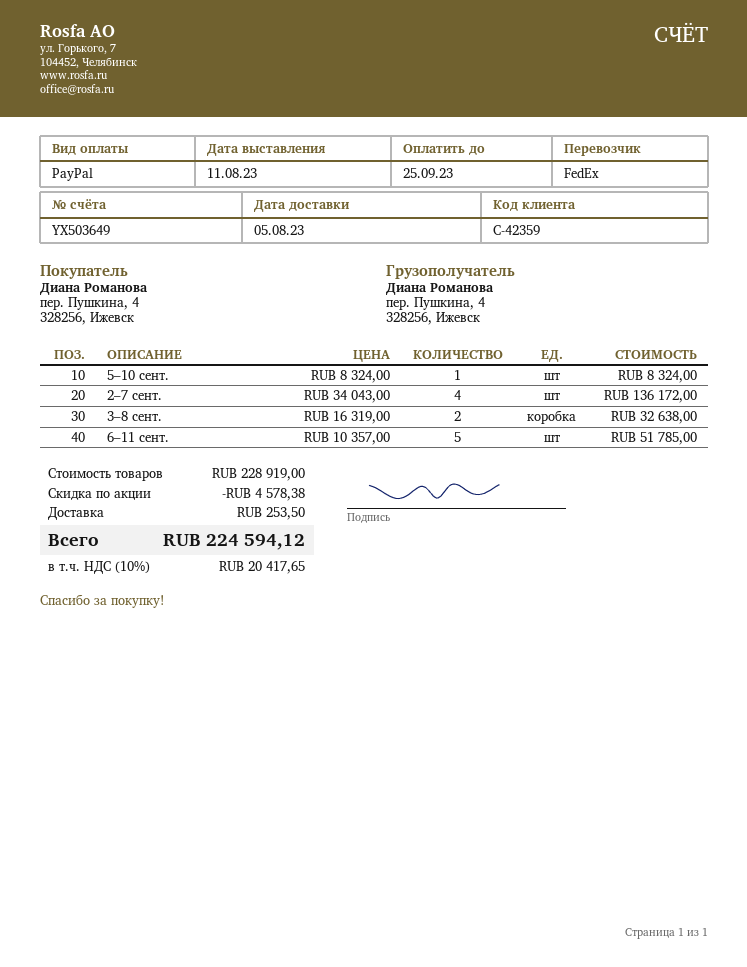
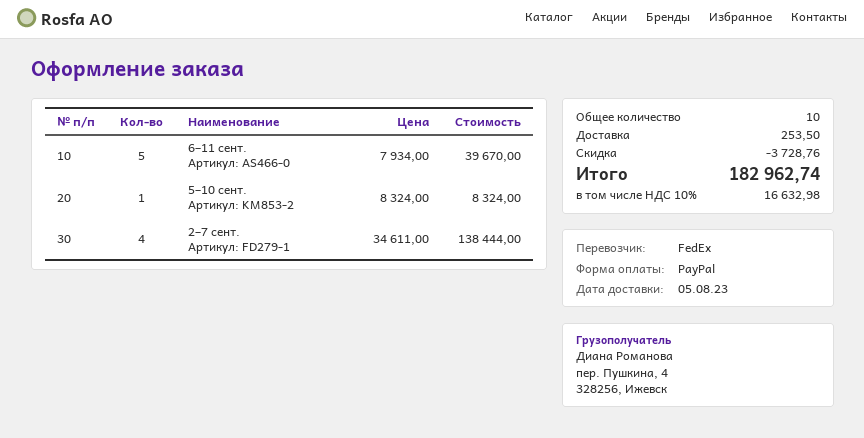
2–7 сент.: 4 x 34043.00 = 136172.00 -> 4 x 34611.00 = 138444.00
3–8 сент.: 2 x 16319.00 = 32638.00 -> none
6–11 сент.: 5 x 10357.00 = 51785.00 -> 5 x 7934.00 = 39670.00
discount: 4578.38 -> 3728.76
tax: 10% = 20417.65 -> 10% = 16632.98
total: 224594.12 -> 182962.74

